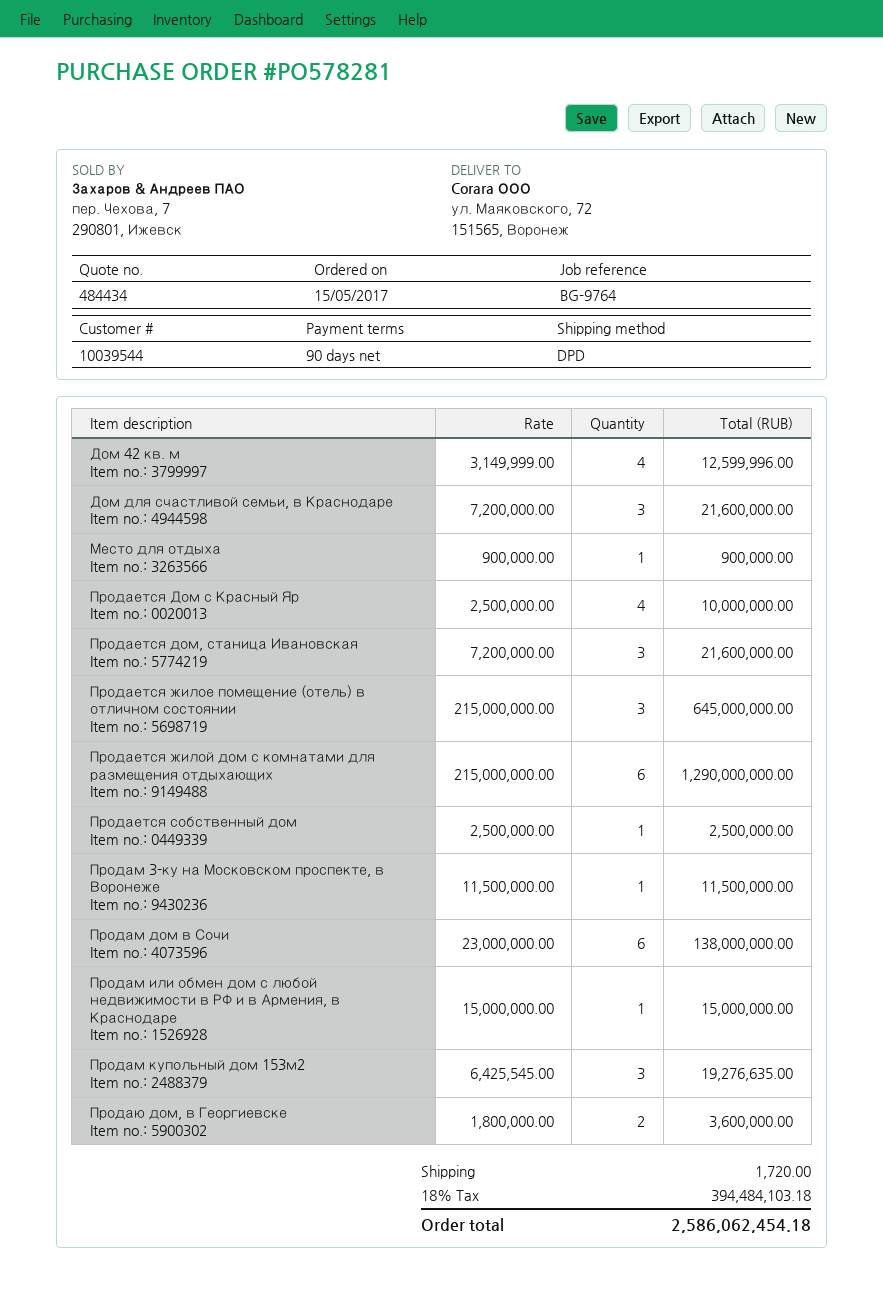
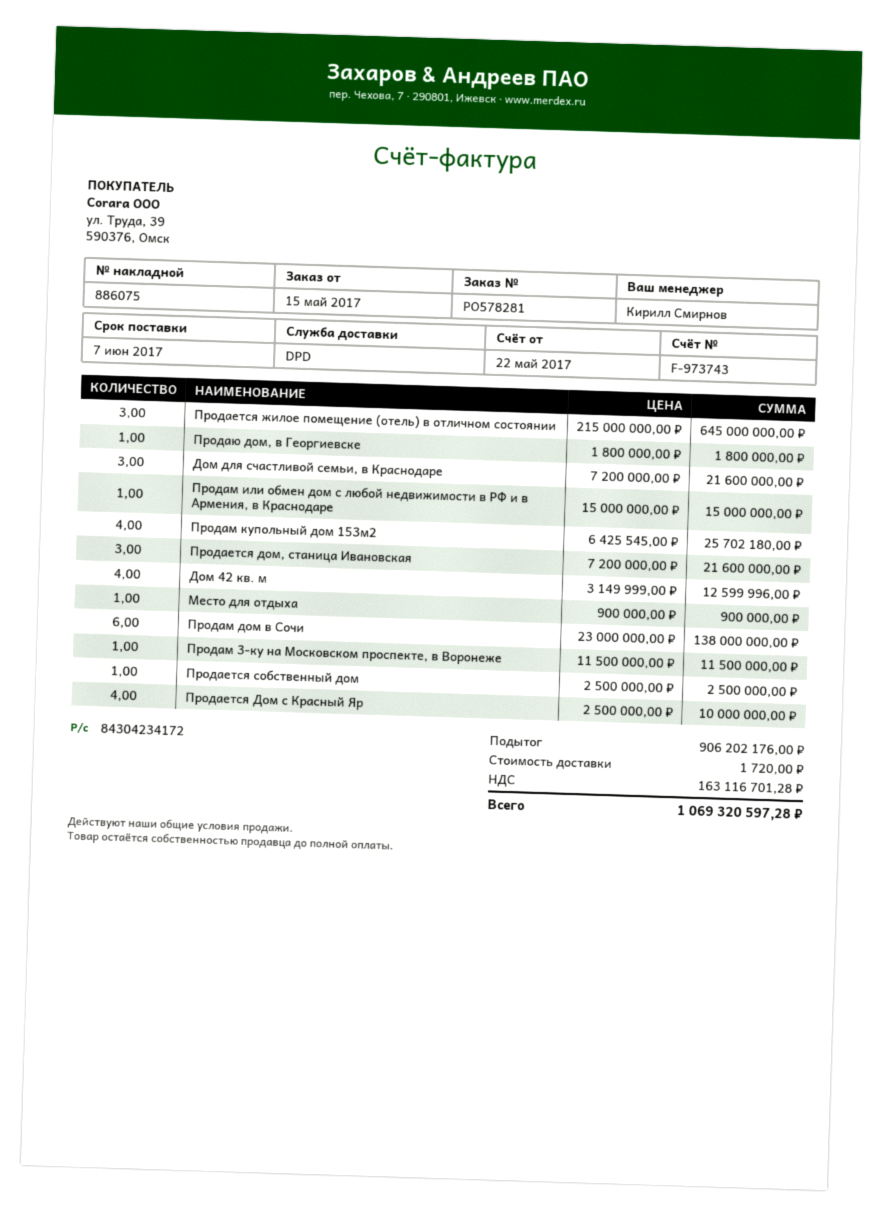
Продается жилой дом с комнатами для размещения отдыхающих: 6 x 215000000.00 = 1290000000.00 -> none
Продам купольный дом 153м2: 3 x 6425545.00 = 19276635.00 -> 4 x 6425545.00 = 25702180.00
Продаю дом, в Георгиевске: 2 x 1800000.00 = 3600000.00 -> 1 x 1800000.00 = 1800000.00
tax: 394484103.18 -> 163116701.28
total: 2586062454.18 -> 1069320597.28

